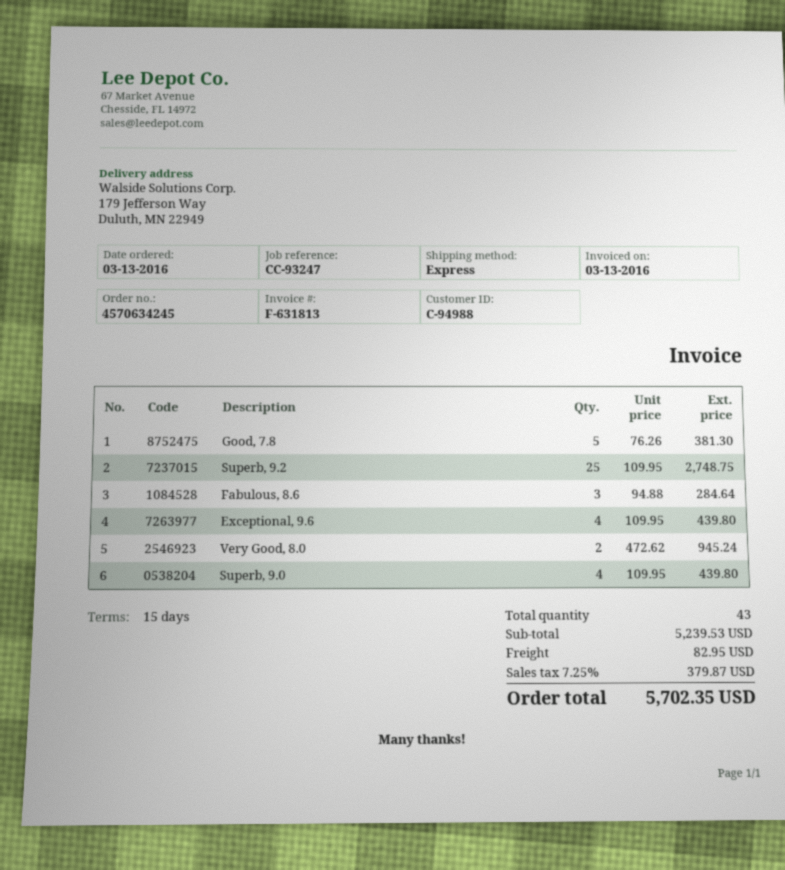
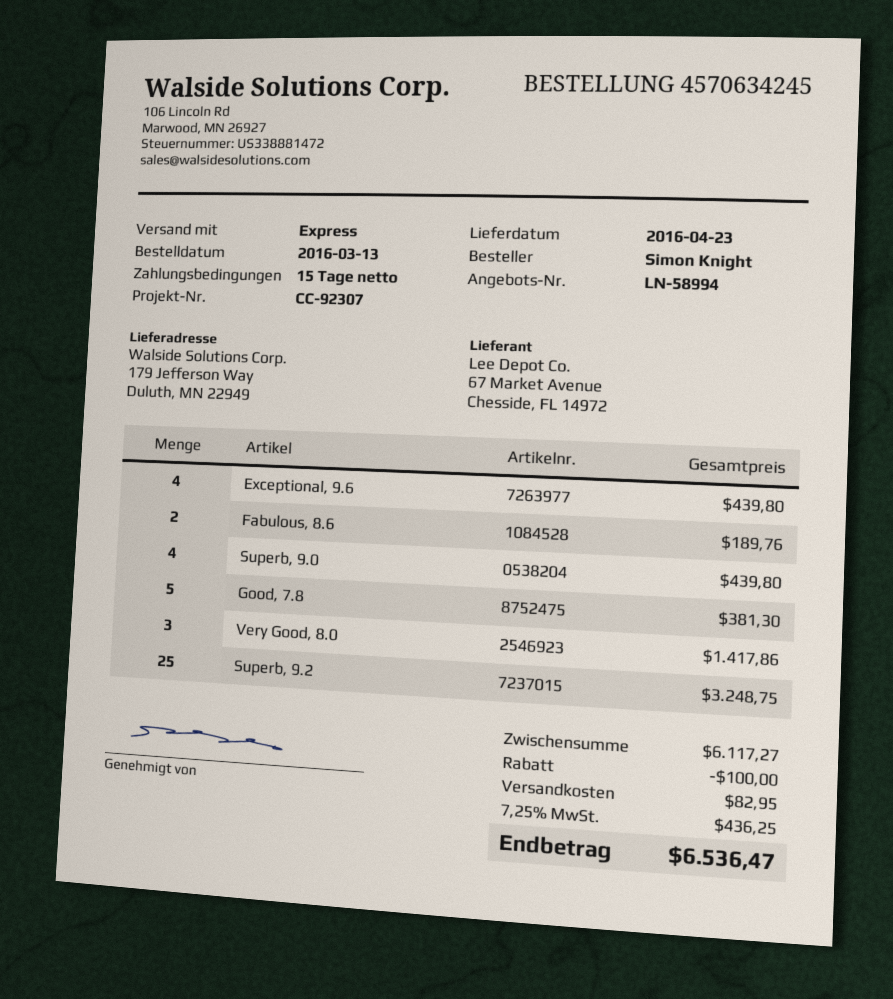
reference: CC-93247 -> CC-92307
Superb, 9.2: 25 for 2748.75 -> 25 for 3248.75
Fabulous, 8.6: 3 for 284.64 -> 2 for 189.76
Very Good, 8.0: 2 for 945.24 -> 3 for 1417.86
subtotal: 5239.53 -> 6117.27
discount: none -> 100.00
tax: 7.25% = 379.87 -> 7.25% = 436.25
total: 5702.35 -> 6536.47

